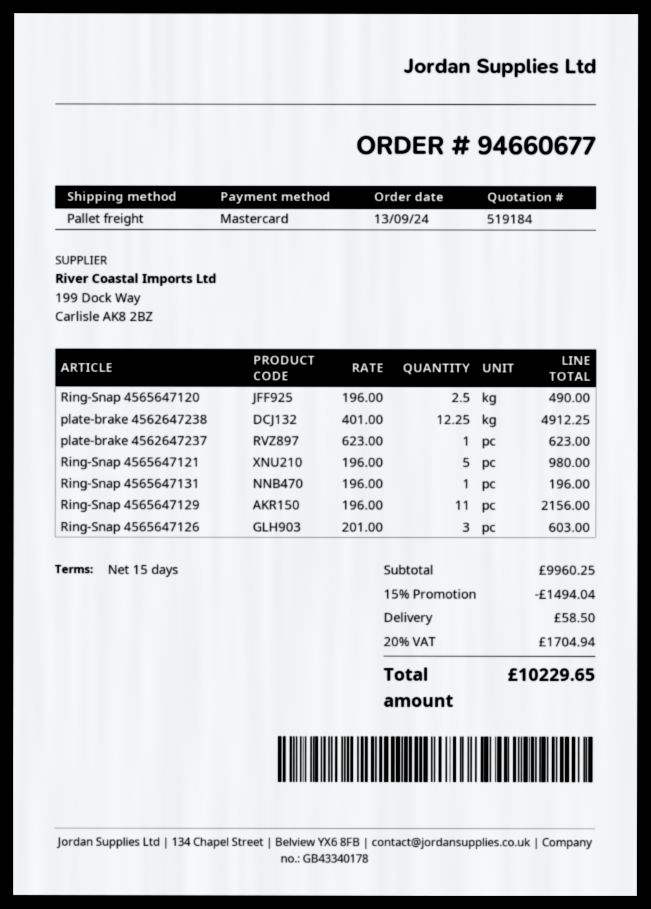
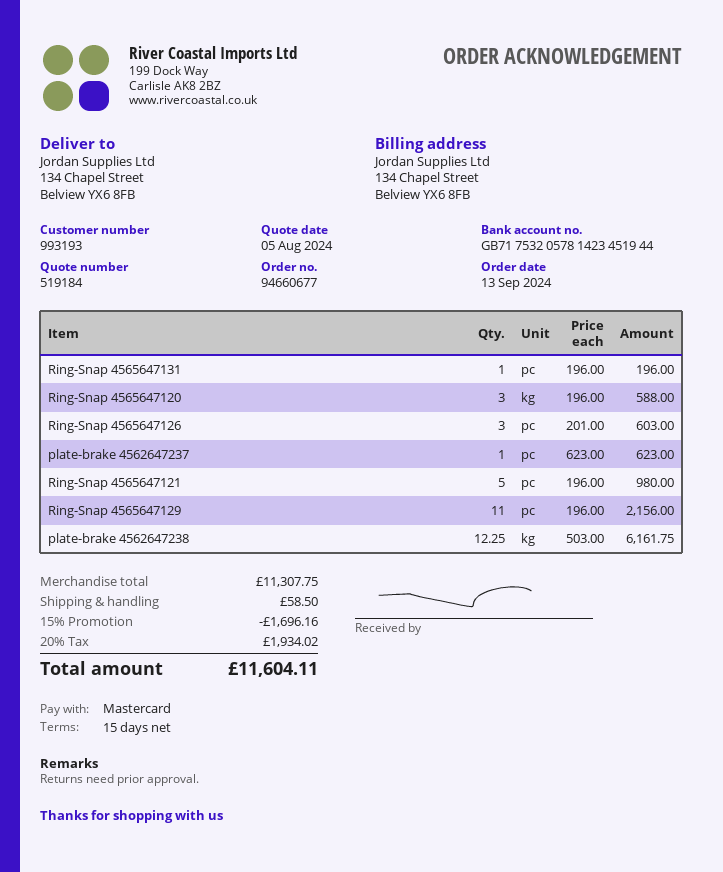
Ring-Snap 4565647120: 2.5 x 196.00 = 490.00 -> 3 x 196.00 = 588.00
plate-brake 4562647238: 12.25 x 401.00 = 4912.25 -> 12.25 x 503.00 = 6161.75
subtotal: 9960.25 -> 11307.75
discount: 15% = 1494.04 -> 15% = 1696.16
tax: 20% = 1704.94 -> 20% = 1934.02
total: 10229.65 -> 11604.11

